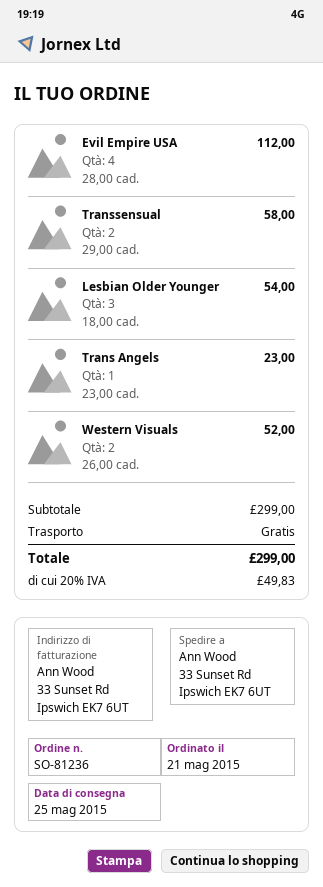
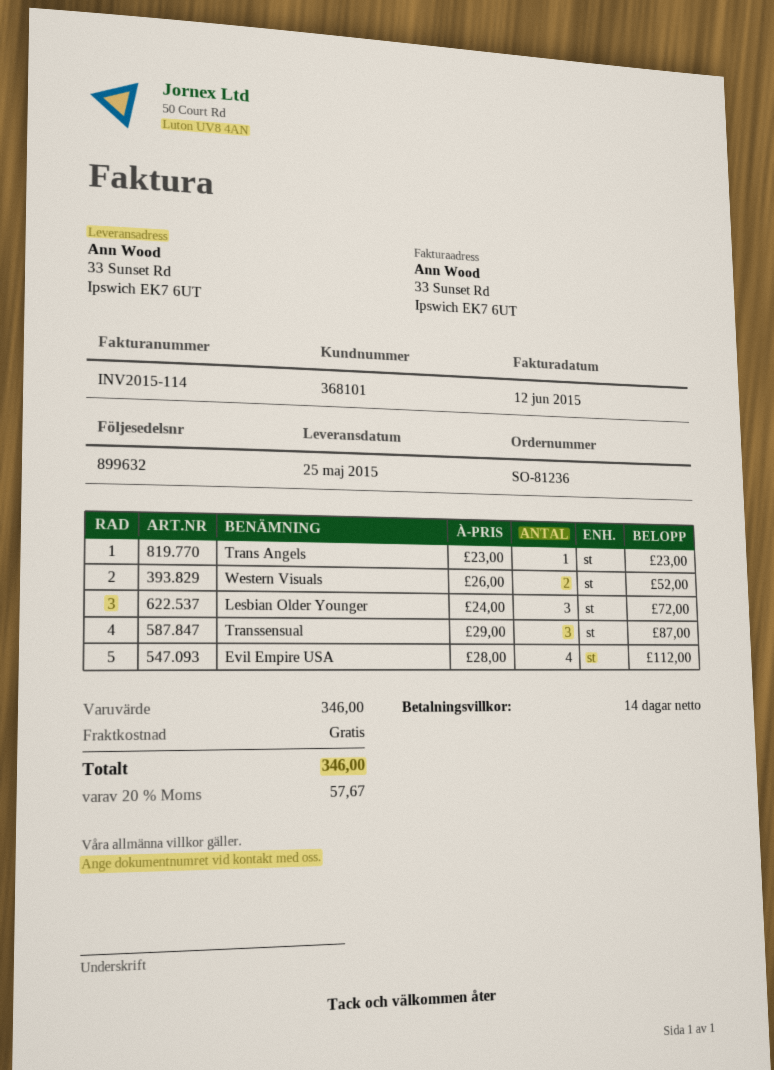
Transsensual: 2 x 29.00 = 58.00 -> 3 x 29.00 = 87.00
Lesbian Older Younger: 3 x 18.00 = 54.00 -> 3 x 24.00 = 72.00
subtotal: 299.00 -> 346.00
tax: 20% = 49.83 -> 20% = 57.67
total: 299.00 -> 346.00

